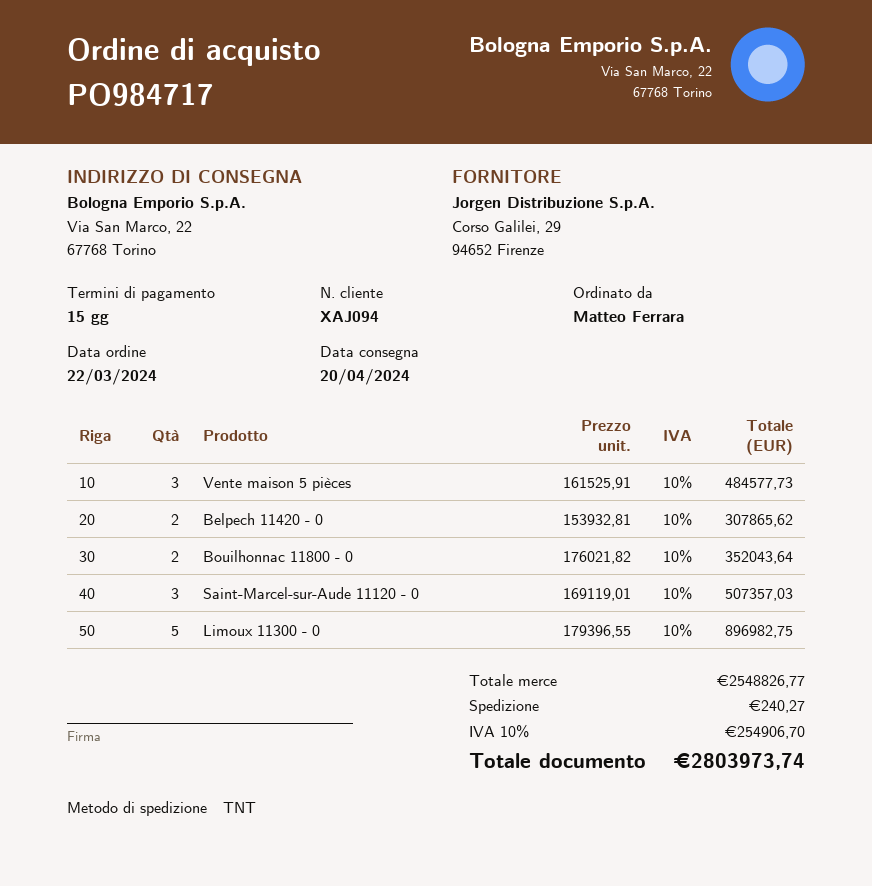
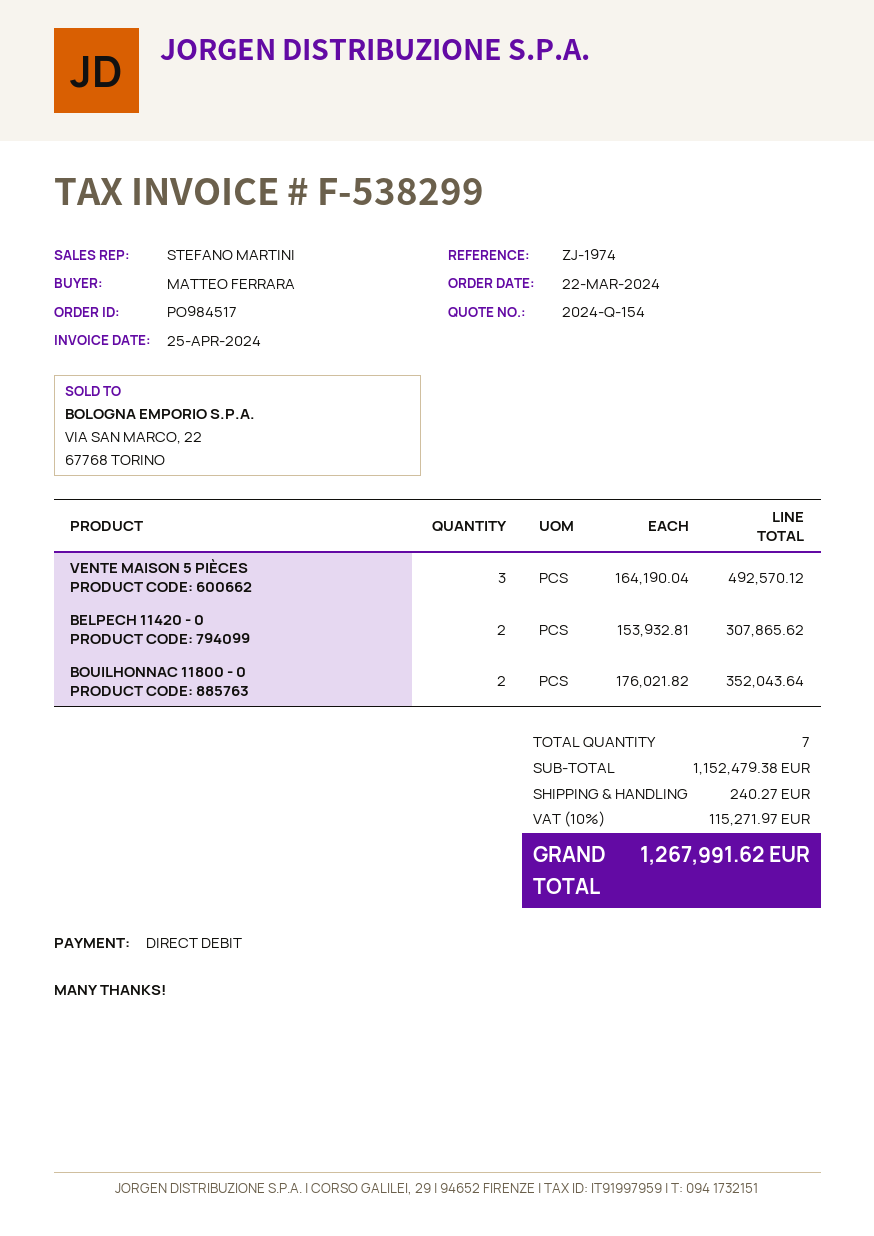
order number: PO984717 -> PO984517
Vente maison 5 pièces: 3 x 161525.91 = 484577.73 -> 3 x 164190.04 = 492570.12
Saint-Marcel-sur-Aude 11120 - 0: 3 x 169119.01 = 507357.03 -> none
Limoux 11300 - 0: 5 x 179396.55 = 896982.75 -> none
subtotal: 2548826.77 -> 1152479.38
tax: 10% = 254906.70 -> 10% = 115271.97
total: 2803973.74 -> 1267991.62

